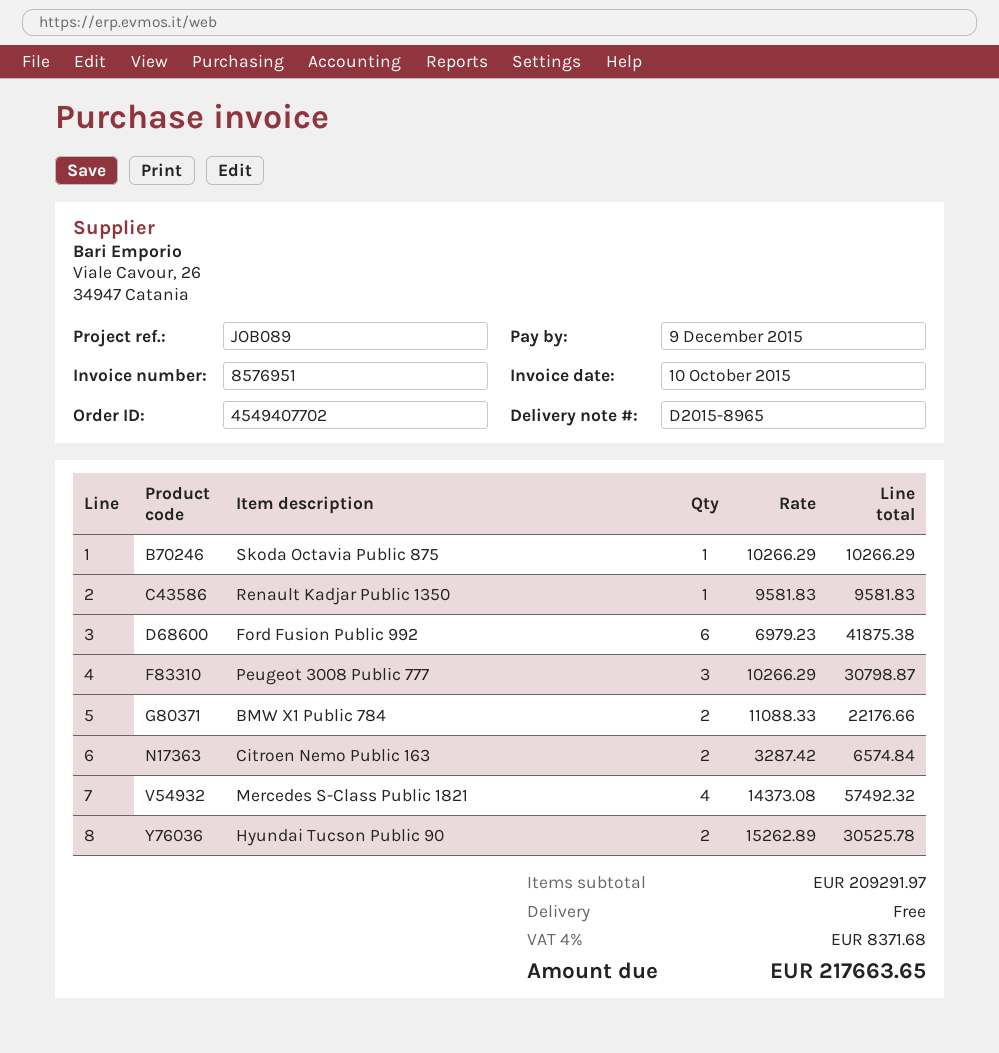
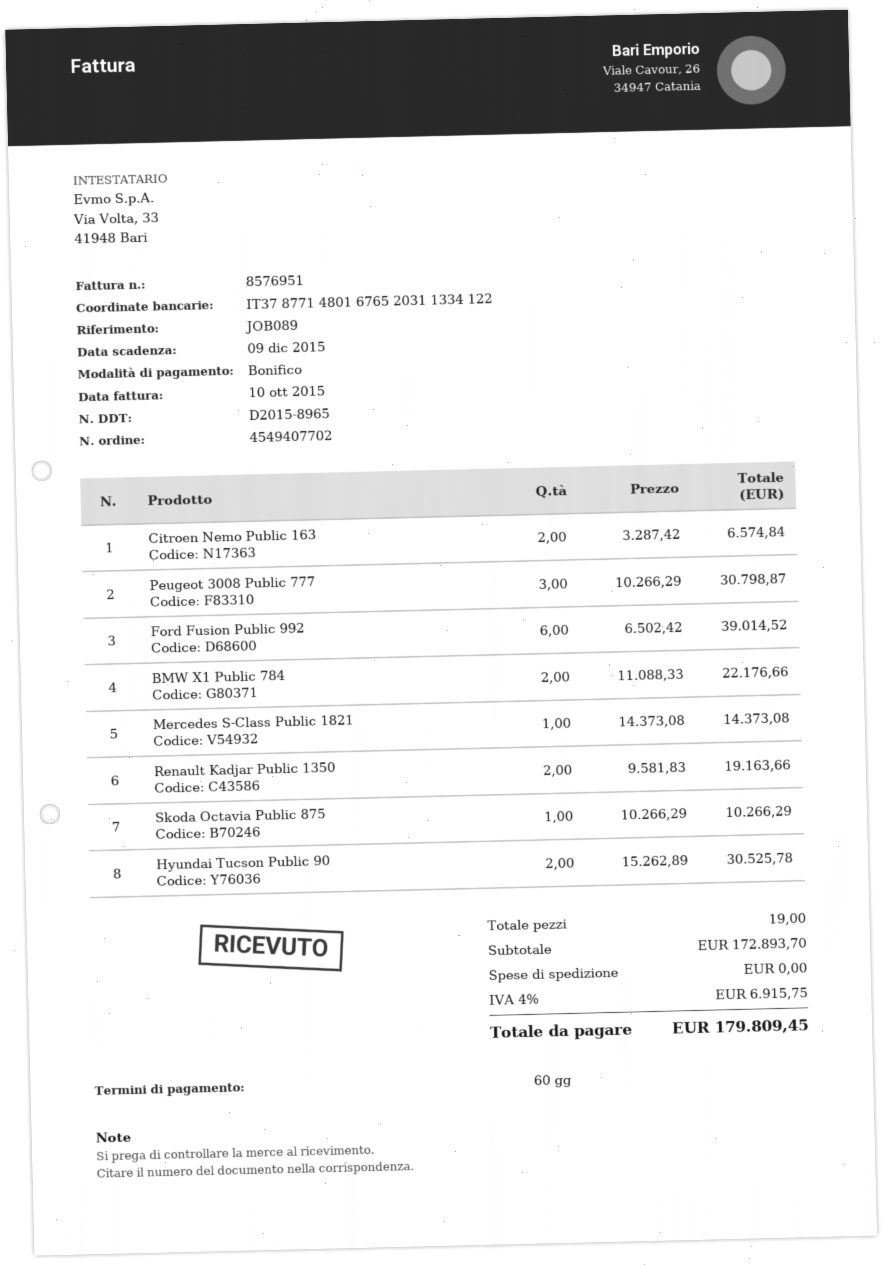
Renault Kadjar Public 1350: 1 x 9581.83 = 9581.83 -> 2 x 9581.83 = 19163.66
Ford Fusion Public 992: 6 x 6979.23 = 41875.38 -> 6 x 6502.42 = 39014.52
Mercedes S-Class Public 1821: 4 x 14373.08 = 57492.32 -> 1 x 14373.08 = 14373.08
subtotal: 209291.97 -> 172893.70
tax: 4% = 8371.68 -> 4% = 6915.75
total: 217663.65 -> 179809.45

